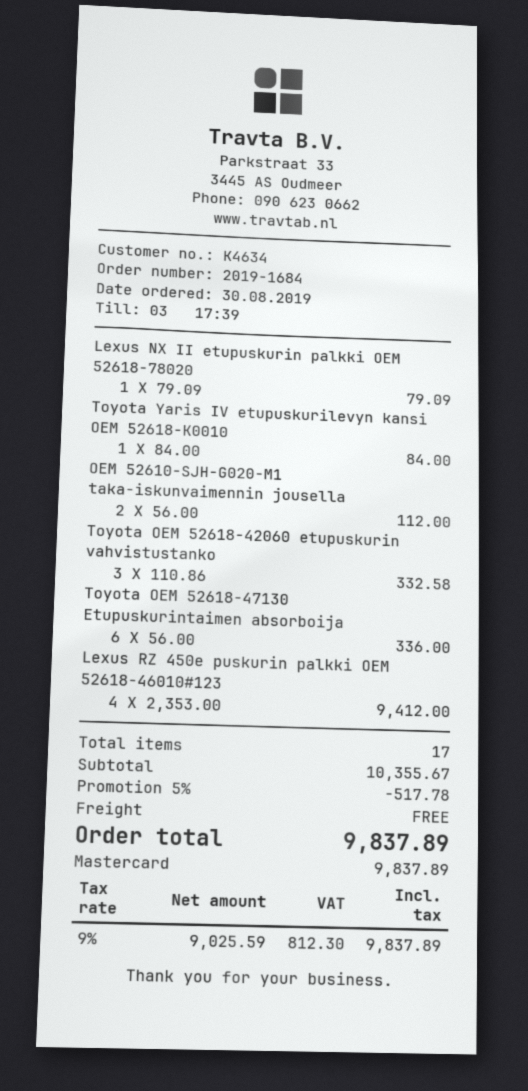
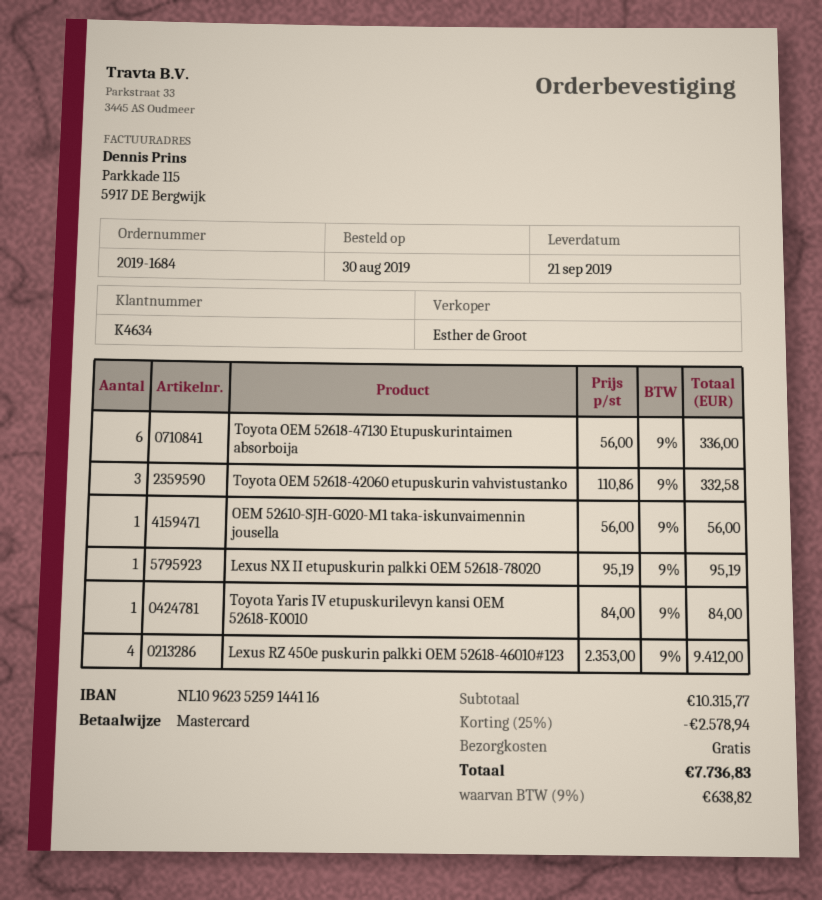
Lexus NX II etupuskurin palkki OEM 52618-78020: 1 x 79.09 = 79.09 -> 1 x 95.19 = 95.19
OEM 52610-SJH-G020-M1 taka-iskunvaimennin jousella: 2 x 56.00 = 112.00 -> 1 x 56.00 = 56.00
subtotal: 10355.67 -> 10315.77
discount: 5% = 517.78 -> 25% = 2578.94
tax: 9% = 812.30 -> 9% = 638.82
total: 9837.89 -> 7736.83

